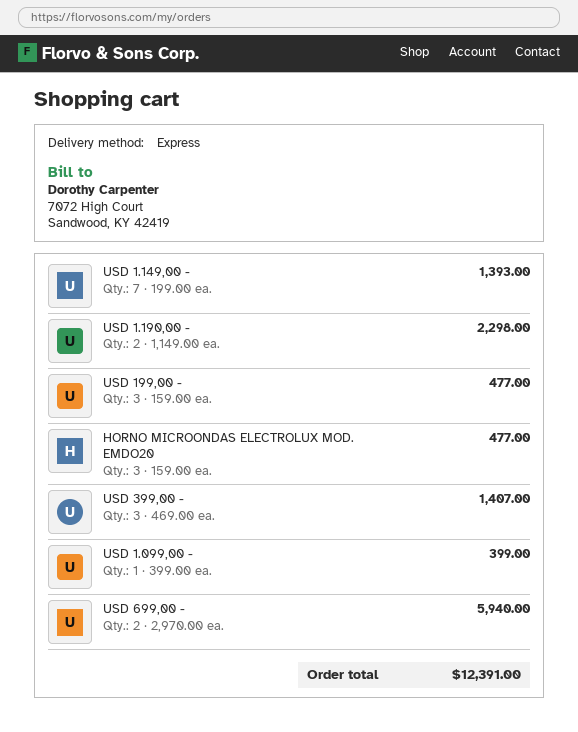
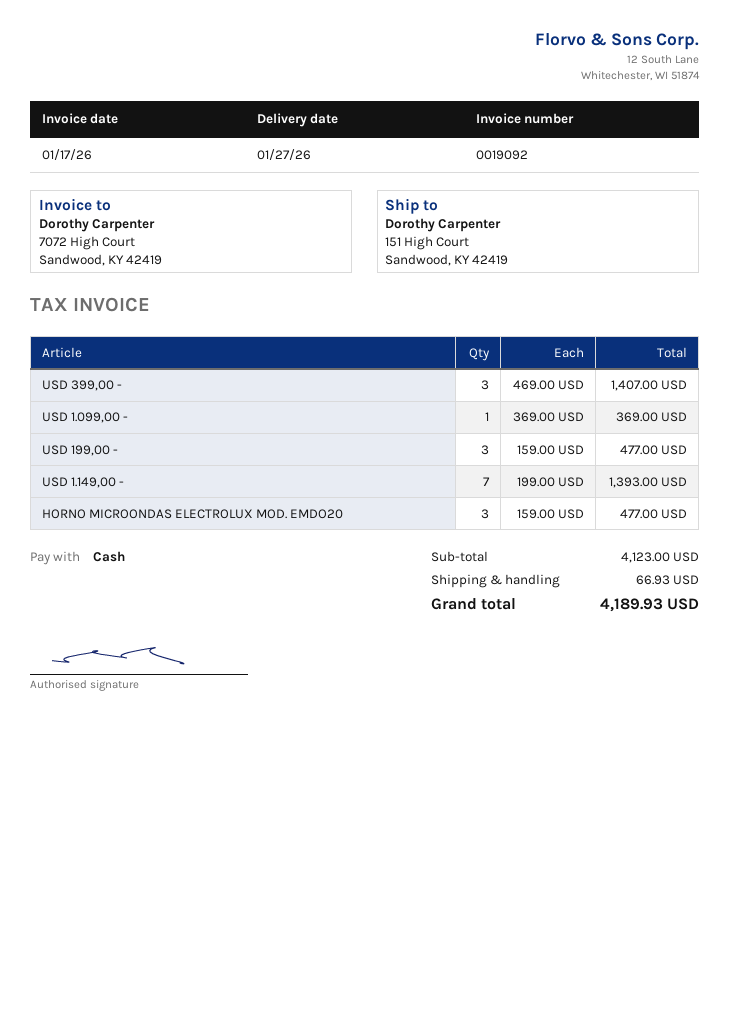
USD 1.190,00 -: 2 x 1149.00 = 2298.00 -> none
USD 1.099,00 -: 1 x 399.00 = 399.00 -> 1 x 369.00 = 369.00
USD 699,00 -: 2 x 2970.00 = 5940.00 -> none
shipping: none -> 66.93
total: 12391.00 -> 4189.93

